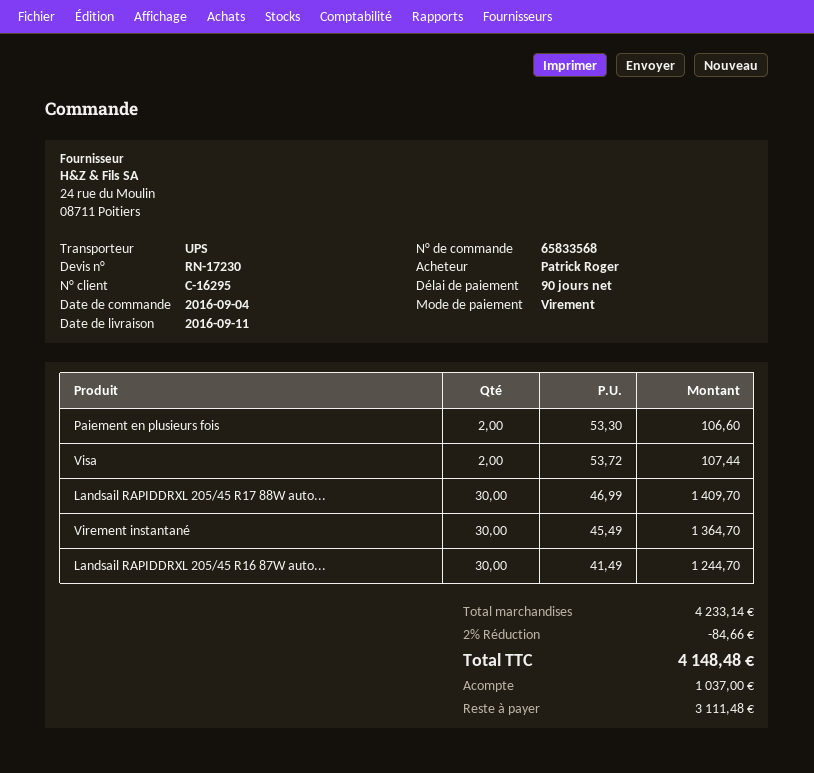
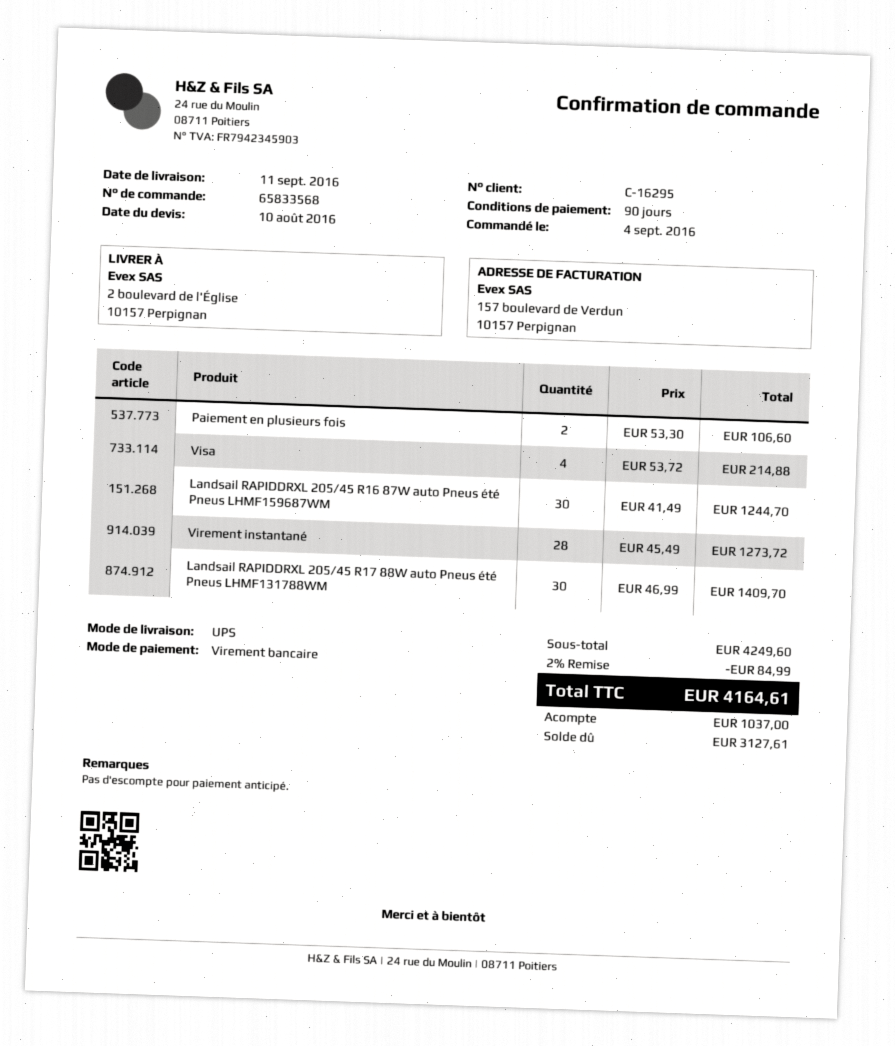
Visa: 2 x 53.72 = 107.44 -> 4 x 53.72 = 214.88
Virement instantané: 30 x 45.49 = 1364.70 -> 28 x 45.49 = 1273.72
subtotal: 4233.14 -> 4249.60
discount: 2% = 84.66 -> 2% = 84.99
total: 4148.48 -> 4164.61
balance: 3111.48 -> 3127.61

